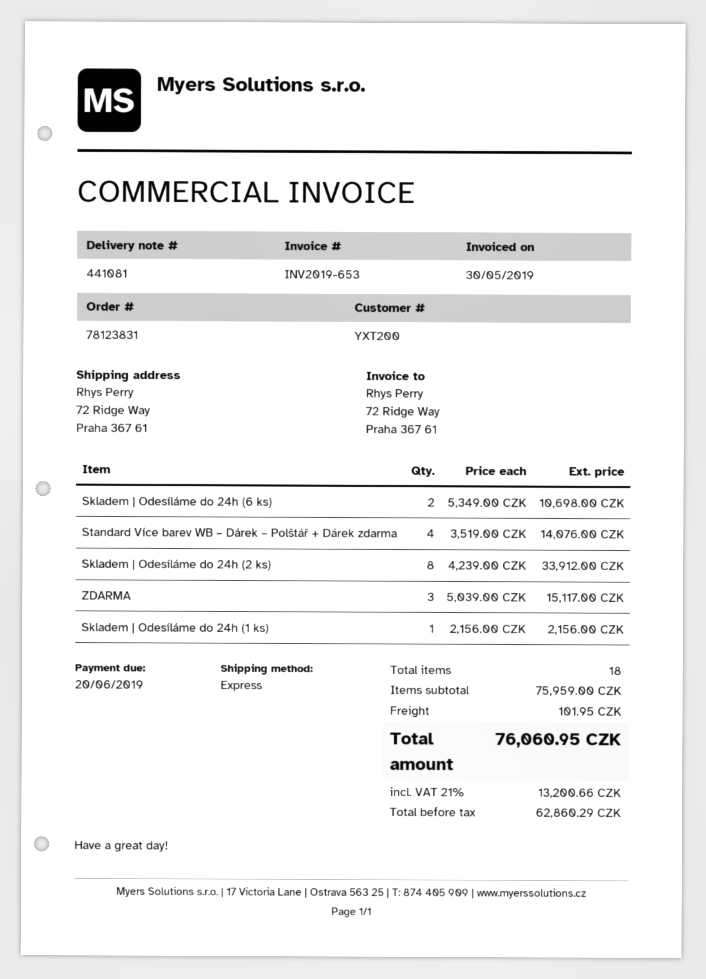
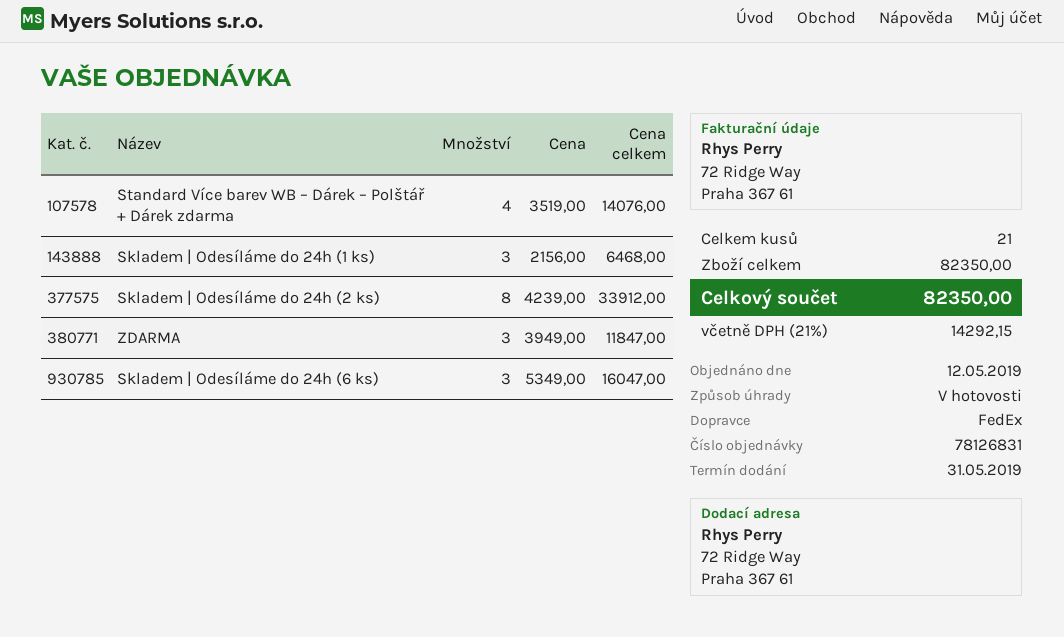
order number: 78123831 -> 78126831
shipping method: express -> FedEx
Skladem | Odesíláme do 24h (6 ks): 2 x 5349.00 = 10698.00 -> 3 x 5349.00 = 16047.00
ZDARMA: 3 x 5039.00 = 15117.00 -> 3 x 3949.00 = 11847.00
Skladem | Odesíláme do 24h (1 ks): 1 x 2156.00 = 2156.00 -> 3 x 2156.00 = 6468.00
total quantity: 18 -> 21
subtotal: 75959.00 -> 82350.00
shipping: 101.95 -> none
tax: 21% = 13200.66 -> 21% = 14292.15
total: 76060.95 -> 82350.00

